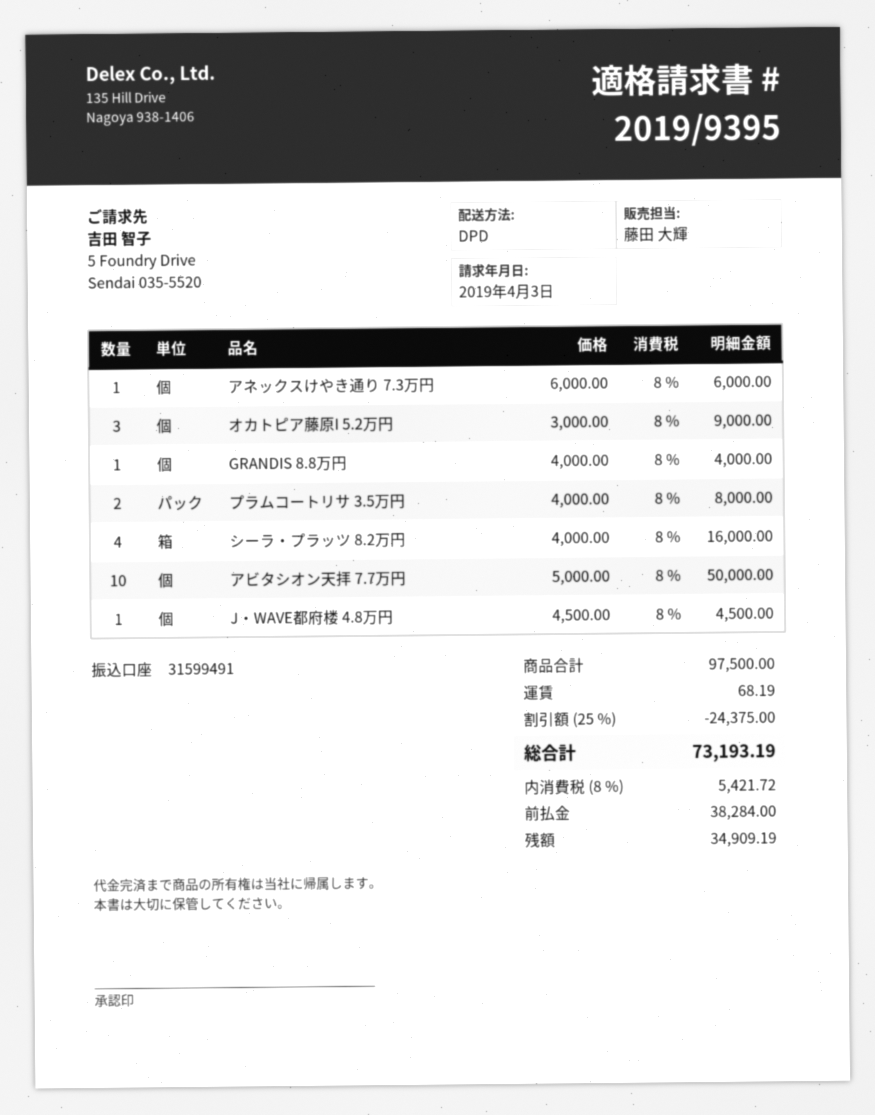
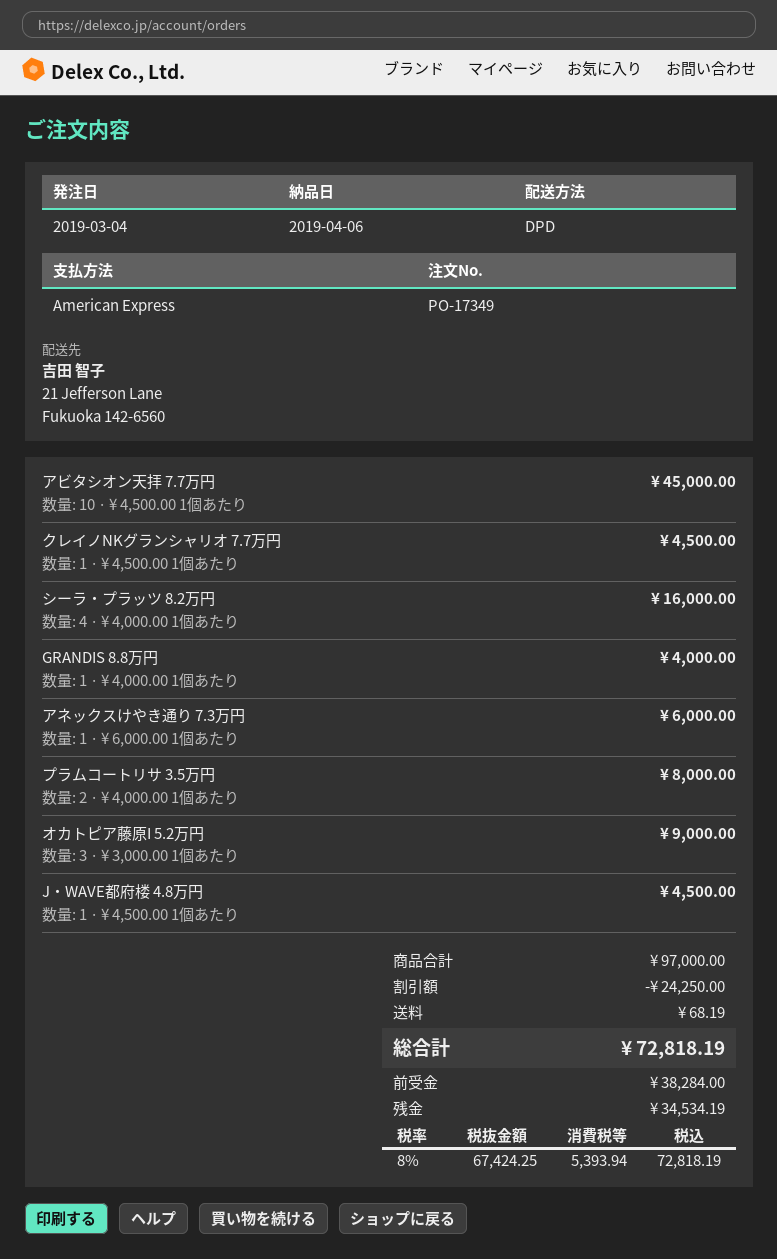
アビタシオン天拝 7.7万円: 10 x 5000.00 = 50000.00 -> 10 x 4500.00 = 45000.00
クレイノNKグランシャリオ 7.7万円: none -> 1 x 4500.00 = 4500.00
subtotal: 97500.00 -> 97000.00
discount: 24375.00 -> 24250.00
tax: 8% = 5421.72 -> 8% = 5393.94
total: 73193.19 -> 72818.19
balance: 34909.19 -> 34534.19

